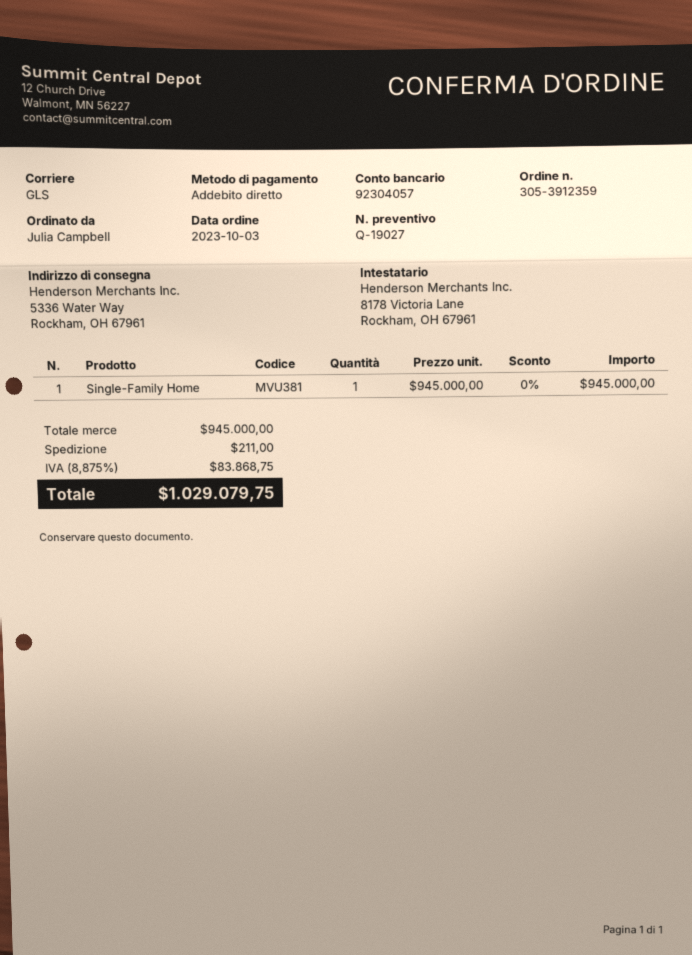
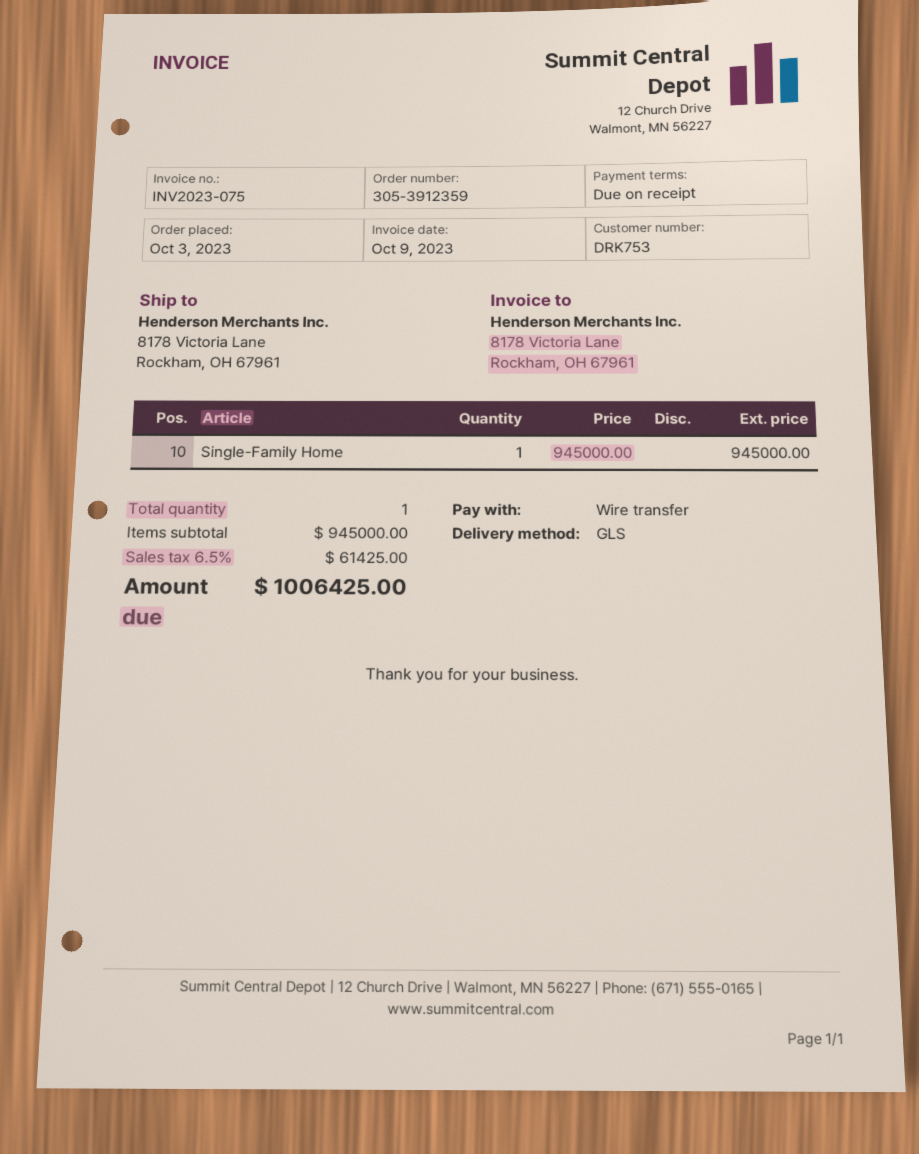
payment method: direct debit -> bank transfer
ship to: 5336 Water Way, Rockham, OH 67961 -> 8178 Victoria Lane, Rockham, OH 67961
shipping: 211.00 -> none
tax: 8.875% = 83868.75 -> 6.5% = 61425.00
total: 1029079.75 -> 1006425.00

